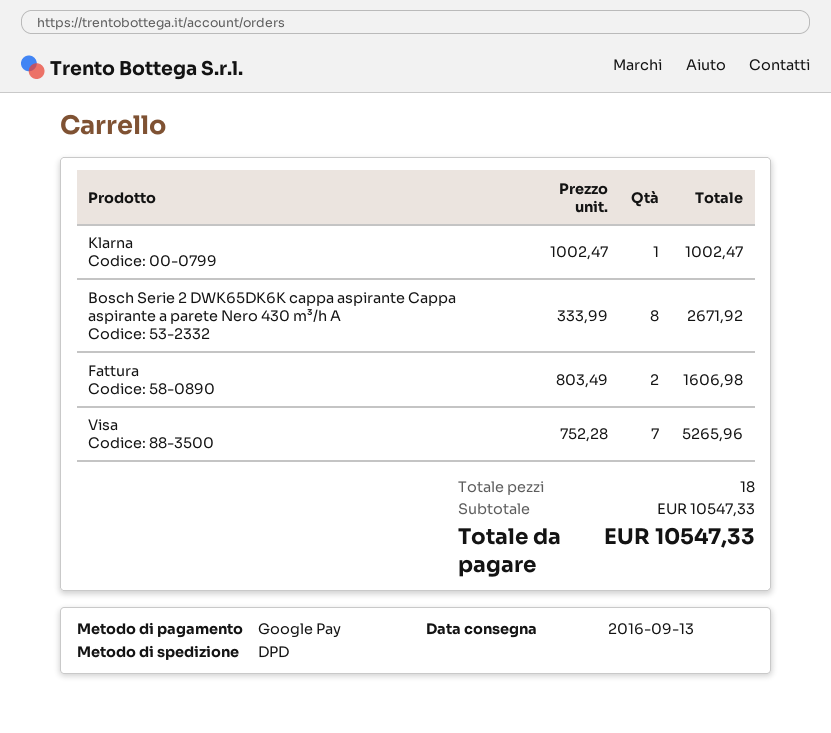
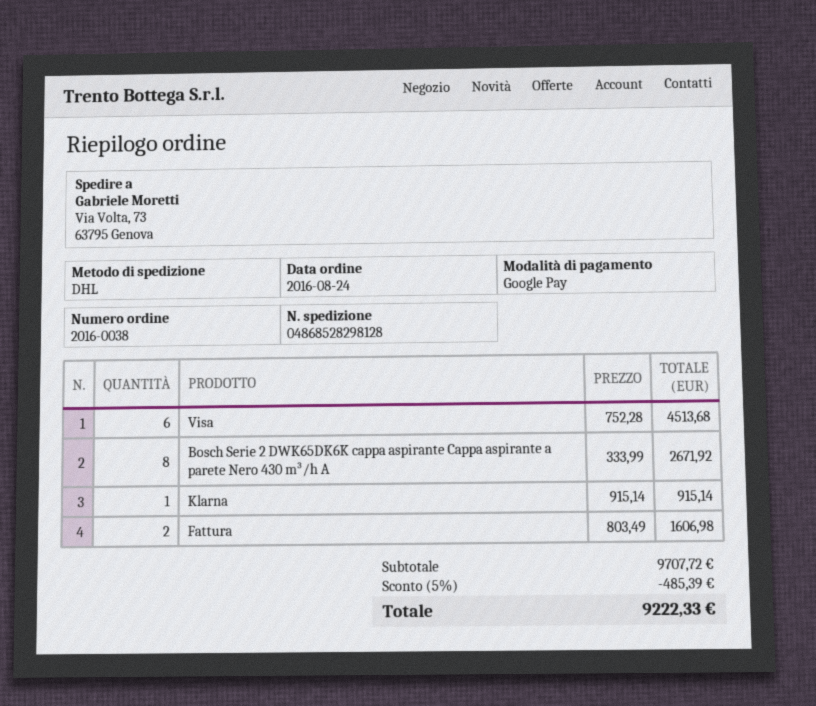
shipping method: DPD -> DHL
Klarna: 1 x 1002.47 = 1002.47 -> 1 x 915.14 = 915.14
Visa: 7 x 752.28 = 5265.96 -> 6 x 752.28 = 4513.68
subtotal: 10547.33 -> 9707.72
discount: none -> 5% = 485.39
total: 10547.33 -> 9222.33

